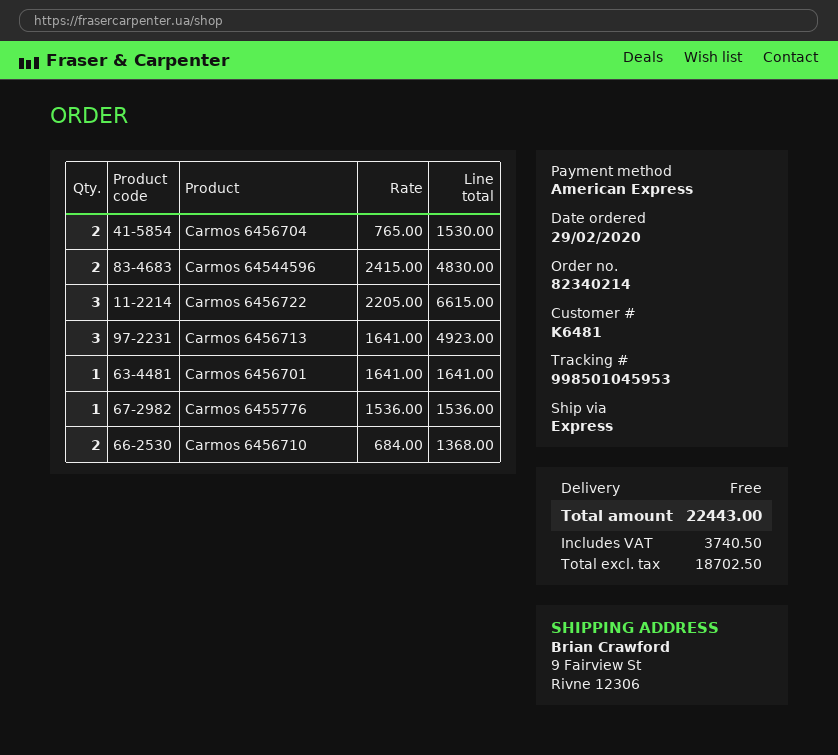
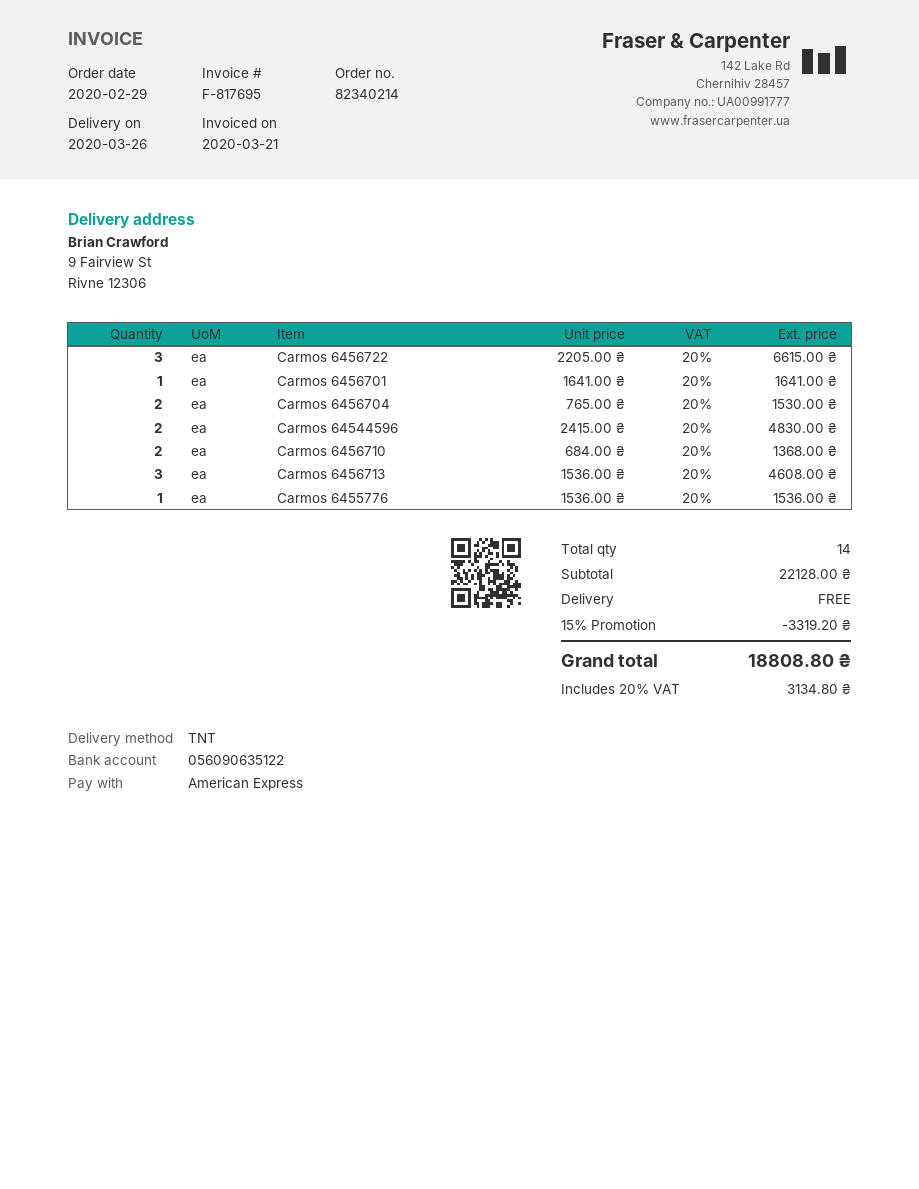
shipping method: express -> TNT
Carmos 6456713: 3 x 1641.00 = 4923.00 -> 3 x 1536.00 = 4608.00
discount: none -> 15% = 3319.20
tax: 3740.50 -> 3134.80
total: 22443.00 -> 18808.80

